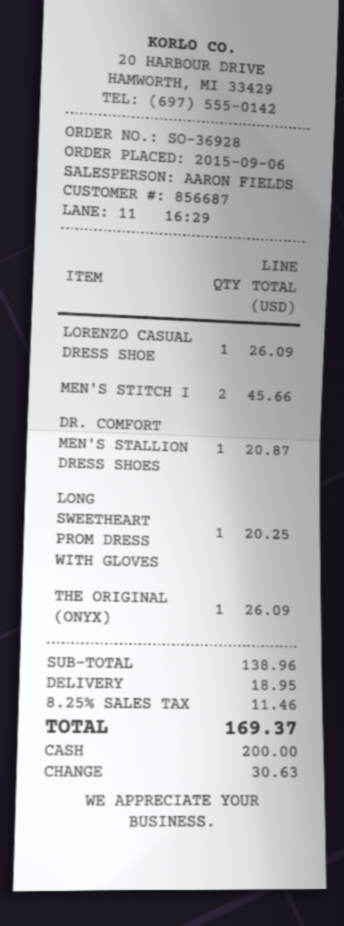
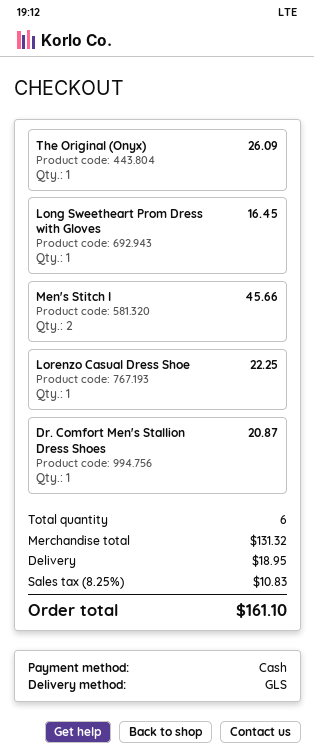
LORENZO CASUAL DRESS SHOE: 1 for 26.09 -> 1 for 22.25
LONG SWEETHEART PROM DRESS WITH GLOVES: 1 for 20.25 -> 1 for 16.45
subtotal: 138.96 -> 131.32
tax: 8.25% = 11.46 -> 8.25% = 10.83
total: 169.37 -> 161.10

